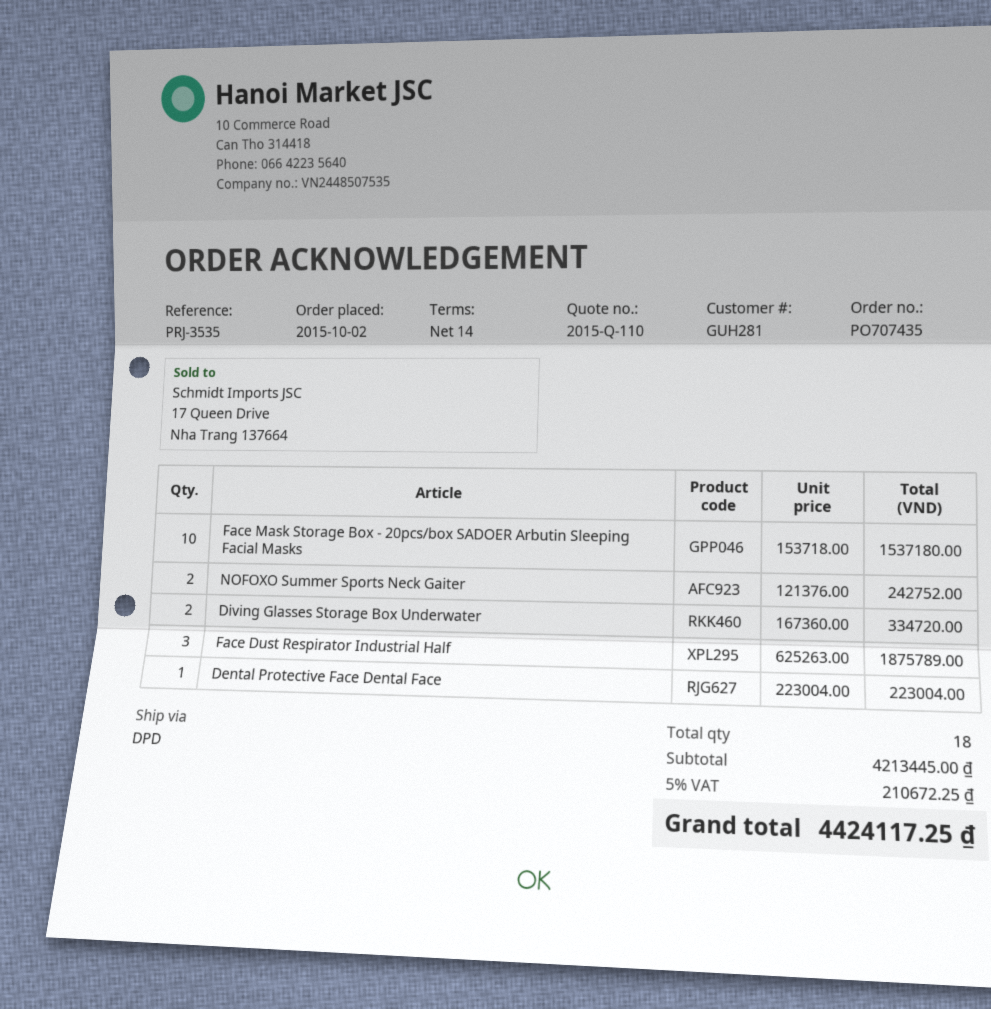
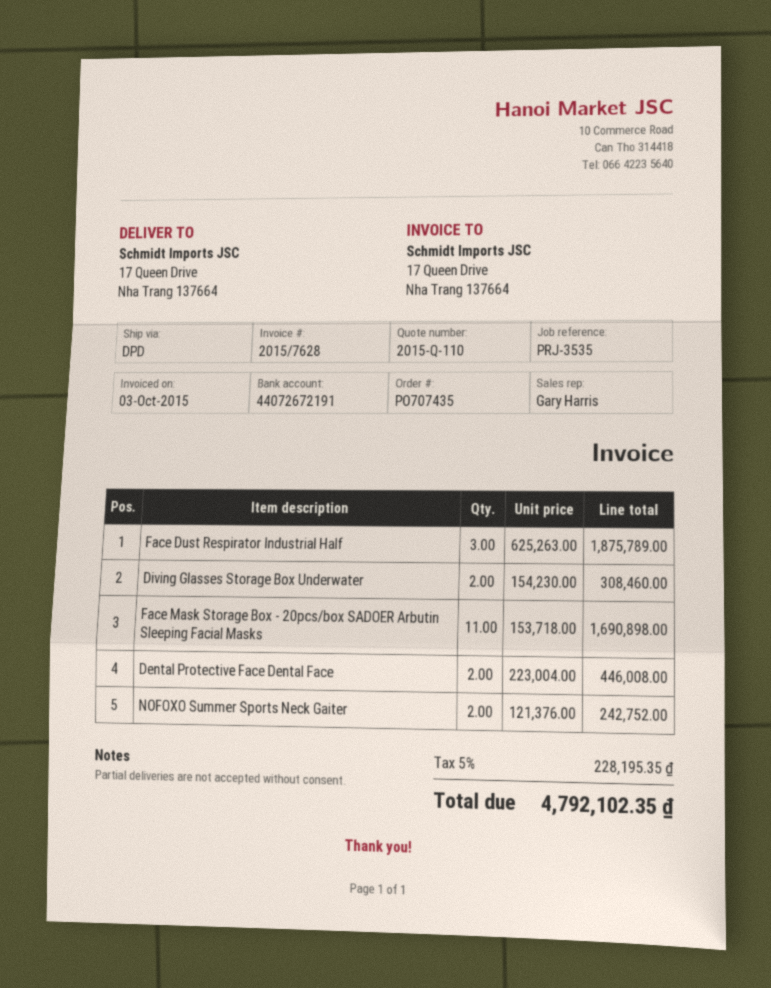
Face Mask Storage Box - 20pcs/box SADOER Arbutin Sleeping Facial Masks: 10 x 153718.00 = 1537180.00 -> 11 x 153718.00 = 1690898.00
Diving Glasses Storage Box Underwater: 2 x 167360.00 = 334720.00 -> 2 x 154230.00 = 308460.00
Dental Protective Face Dental Face: 1 x 223004.00 = 223004.00 -> 2 x 223004.00 = 446008.00
tax: 5% = 210672.25 -> 5% = 228195.35
total: 4424117.25 -> 4792102.35

